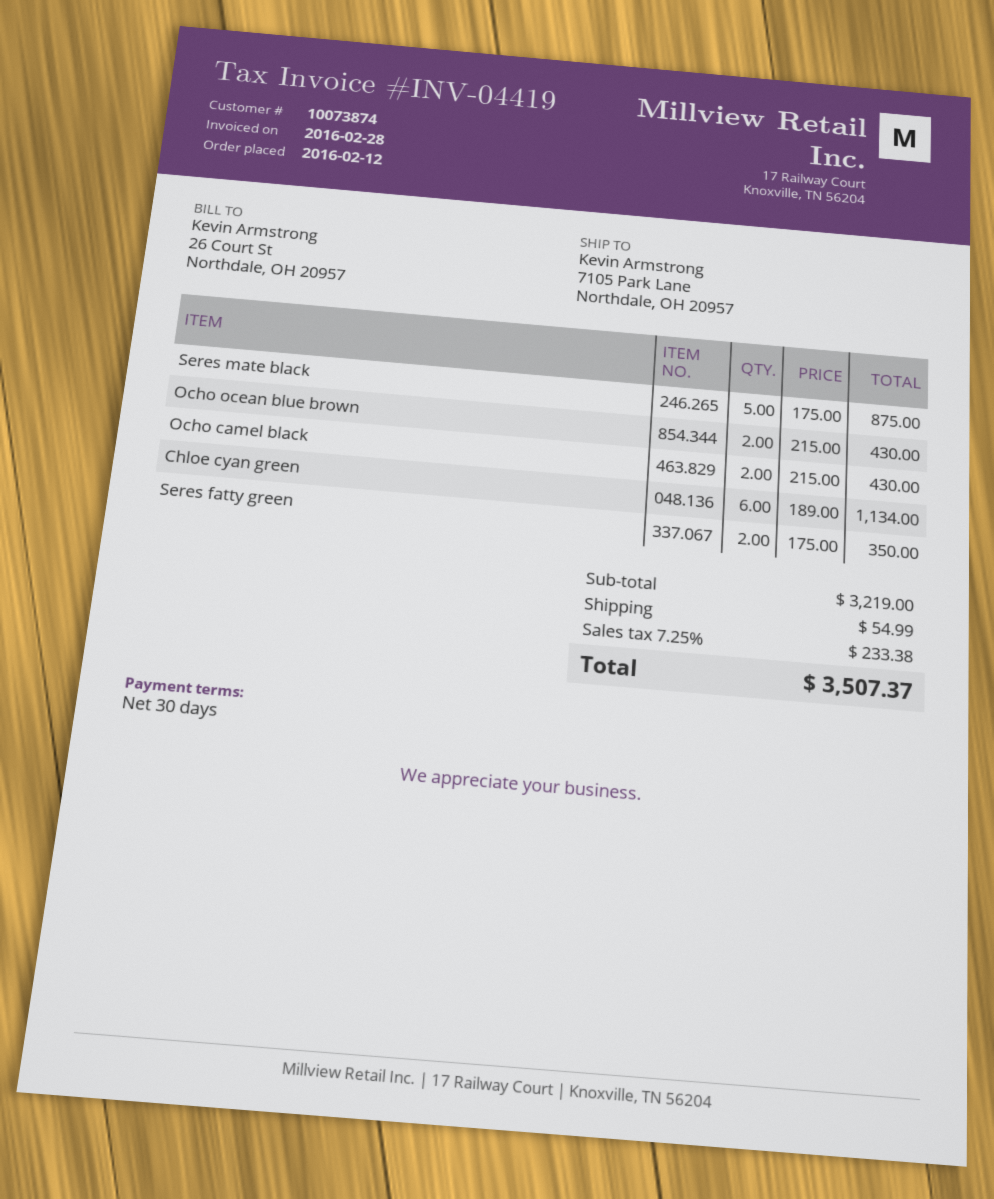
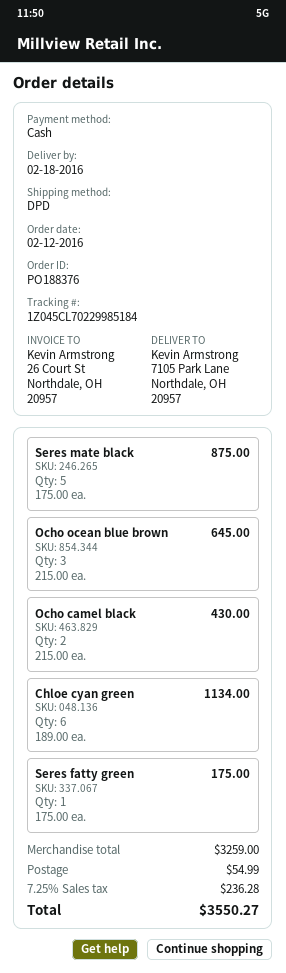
Ocho ocean blue brown: 2 x 215.00 = 430.00 -> 3 x 215.00 = 645.00
Seres fatty green: 2 x 175.00 = 350.00 -> 1 x 175.00 = 175.00
subtotal: 3219.00 -> 3259.00
tax: 7.25% = 233.38 -> 7.25% = 236.28
total: 3507.37 -> 3550.27

